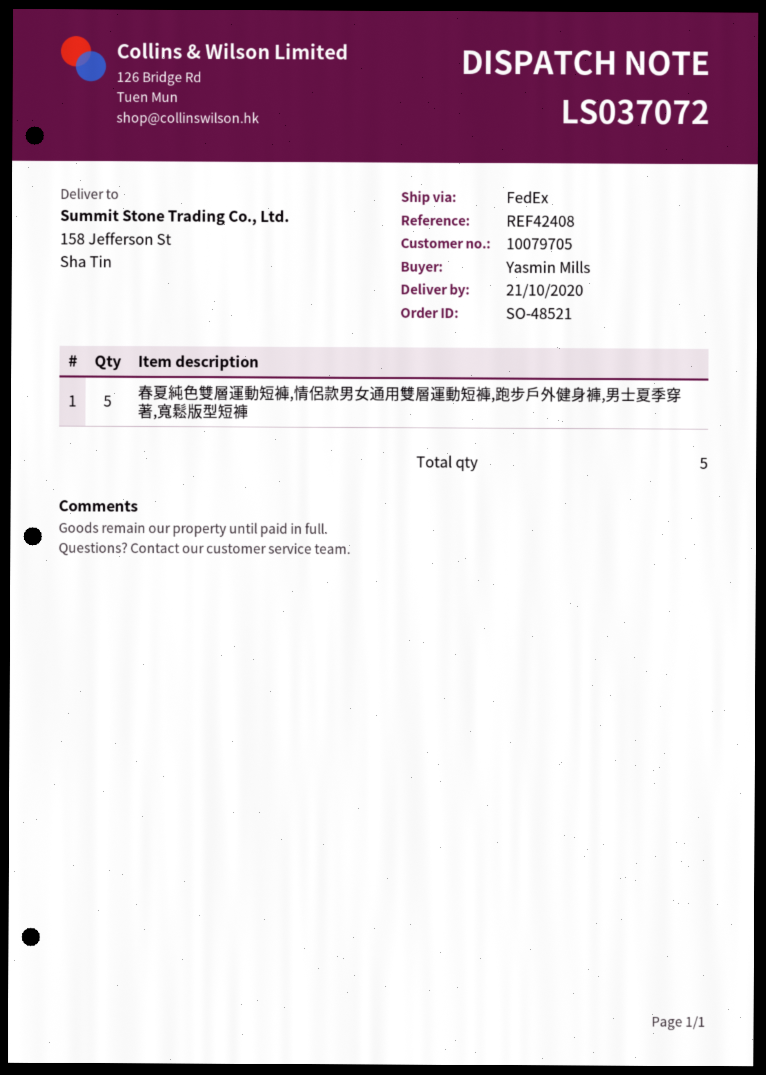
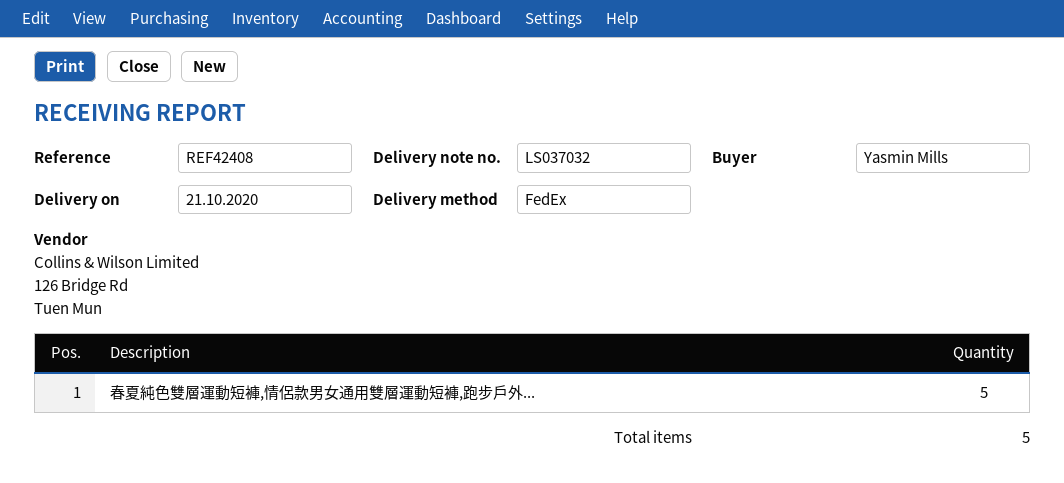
delivery note number: LS037072 -> LS037032

